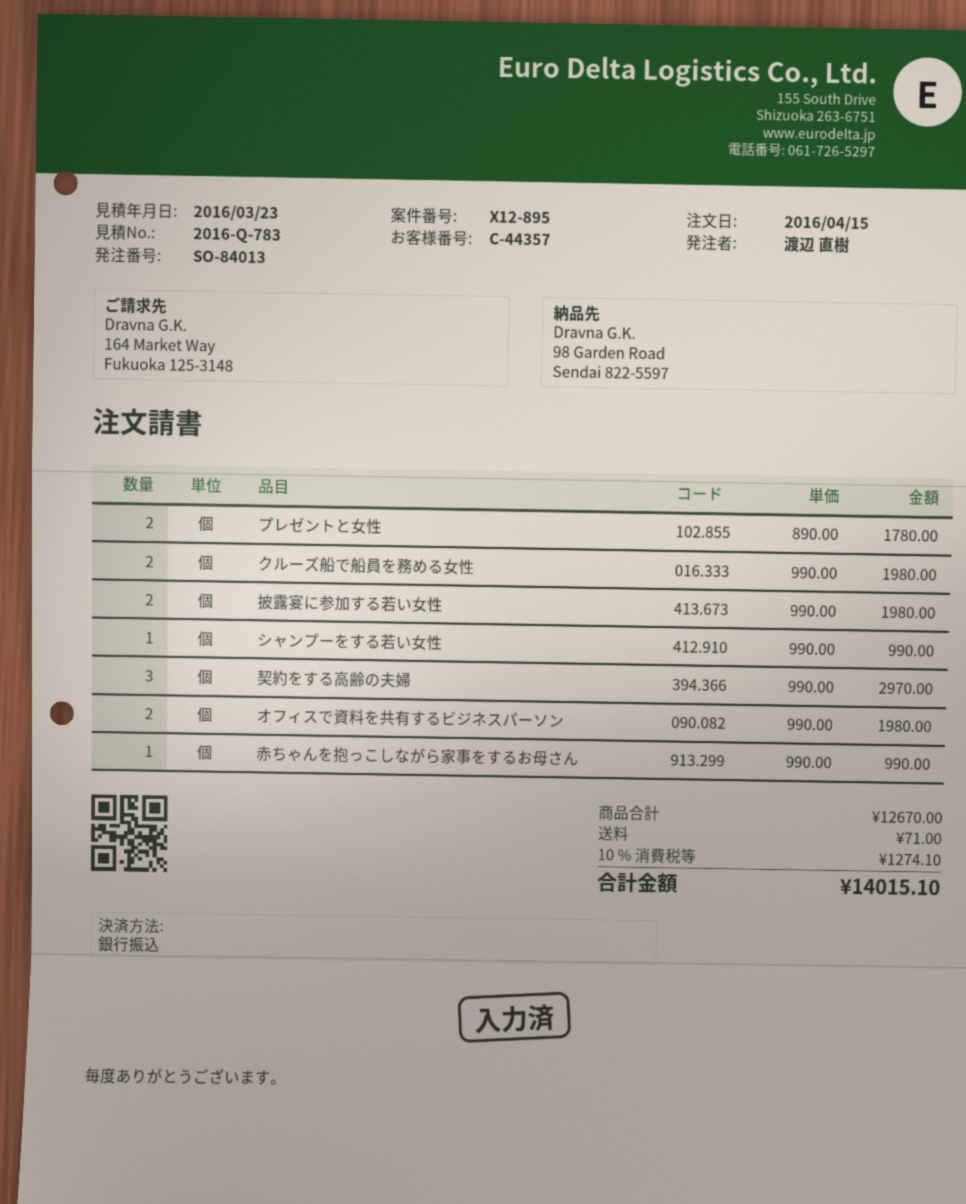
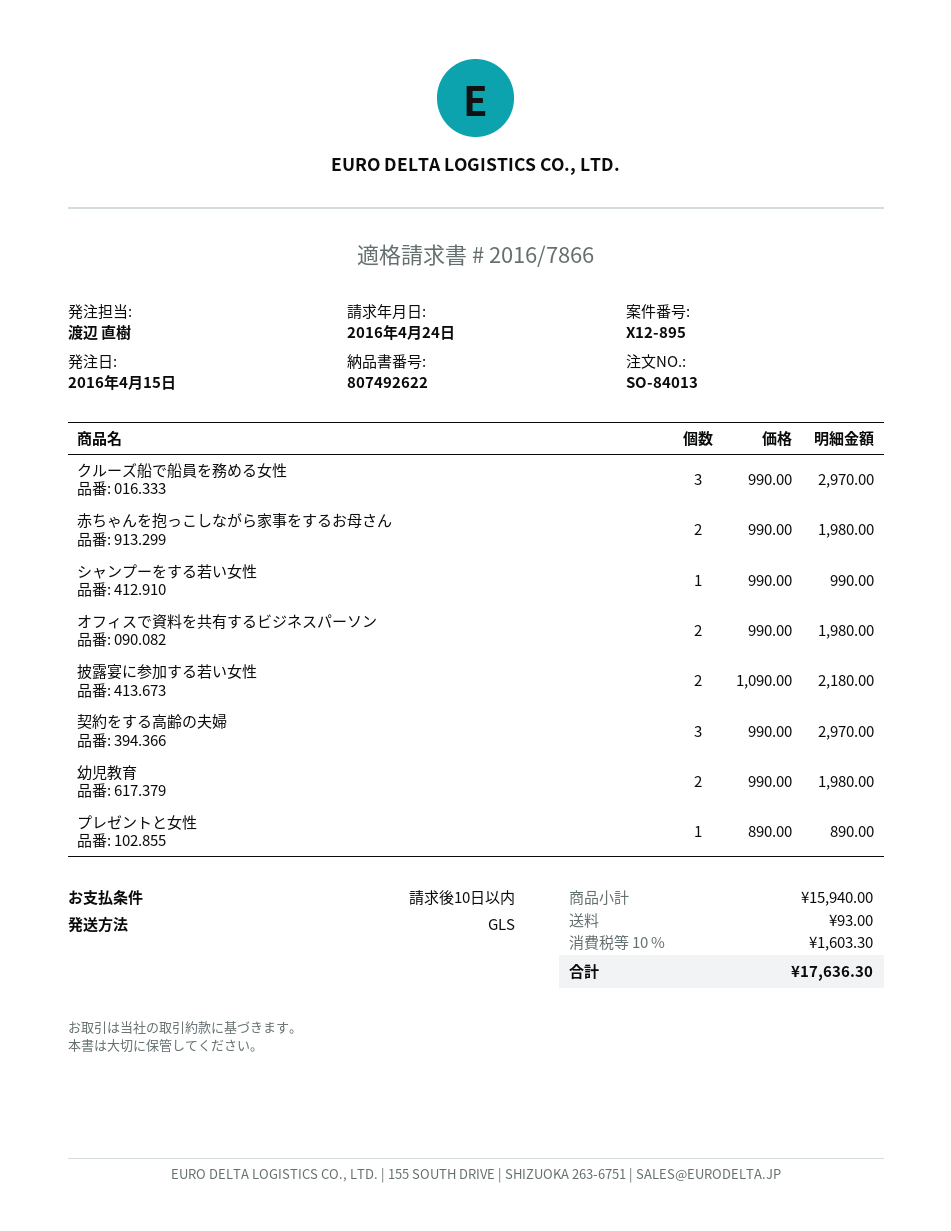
プレゼントと女性: 2 x 890.00 = 1780.00 -> 1 x 890.00 = 890.00
クルーズ船で船員を務める女性: 2 x 990.00 = 1980.00 -> 3 x 990.00 = 2970.00
披露宴に参加する若い女性: 2 x 990.00 = 1980.00 -> 2 x 1090.00 = 2180.00
赤ちゃんを抱っこしながら家事をするお母さん: 1 x 990.00 = 990.00 -> 2 x 990.00 = 1980.00
幼児教育: none -> 2 x 990.00 = 1980.00
subtotal: 12670.00 -> 15940.00
shipping: 71.00 -> 93.00
tax: 10% = 1274.10 -> 10% = 1603.30
total: 14015.10 -> 17636.30

